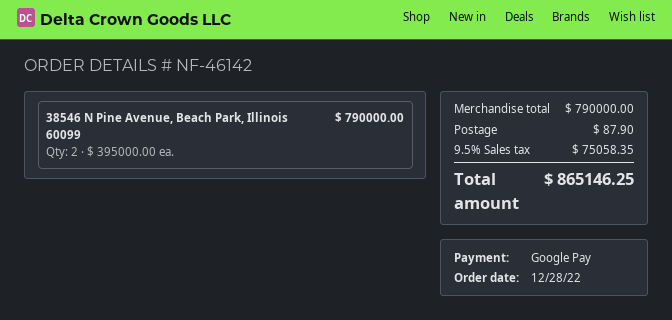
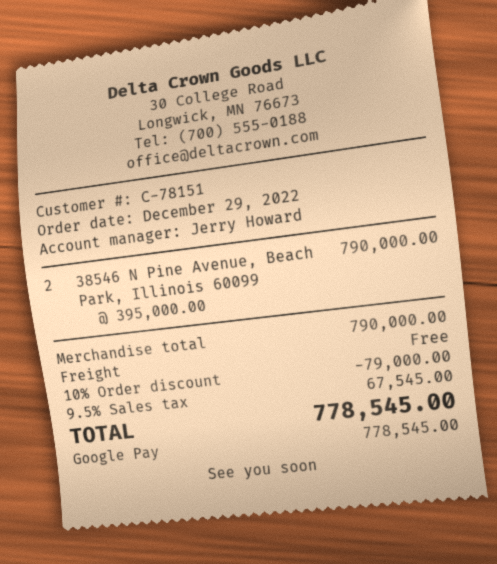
order date: 2022-12-28 -> 2022-12-29
discount: none -> 10% = 79000.00
shipping: 87.90 -> 0.00
tax: 9.5% = 75058.35 -> 9.5% = 67545.00
total: 865146.25 -> 778545.00

